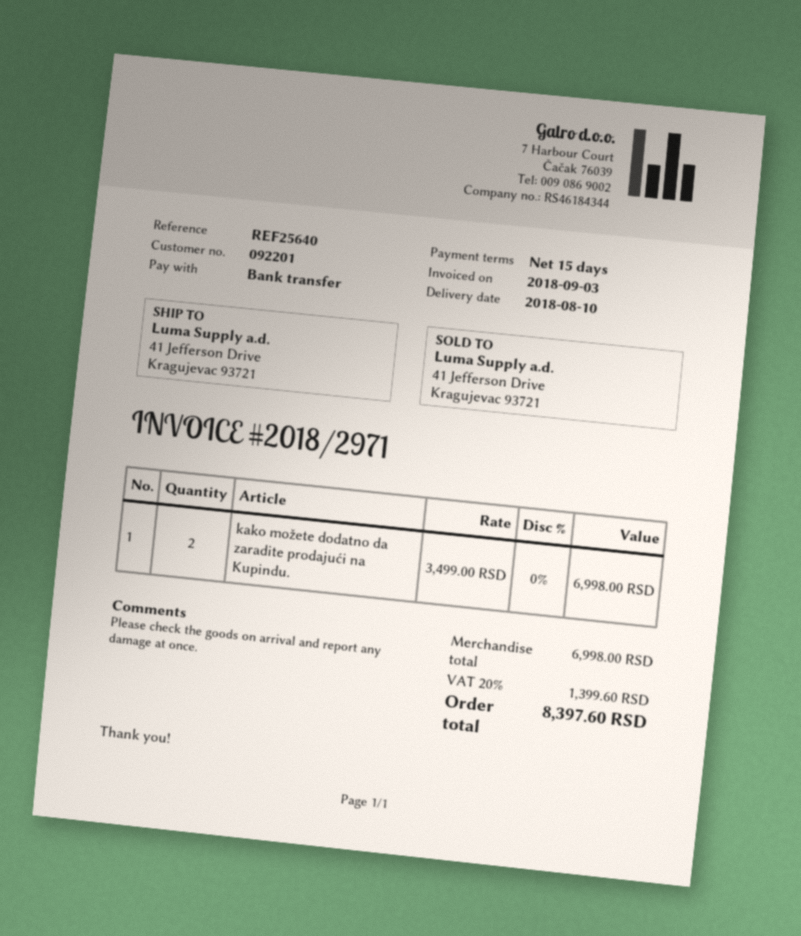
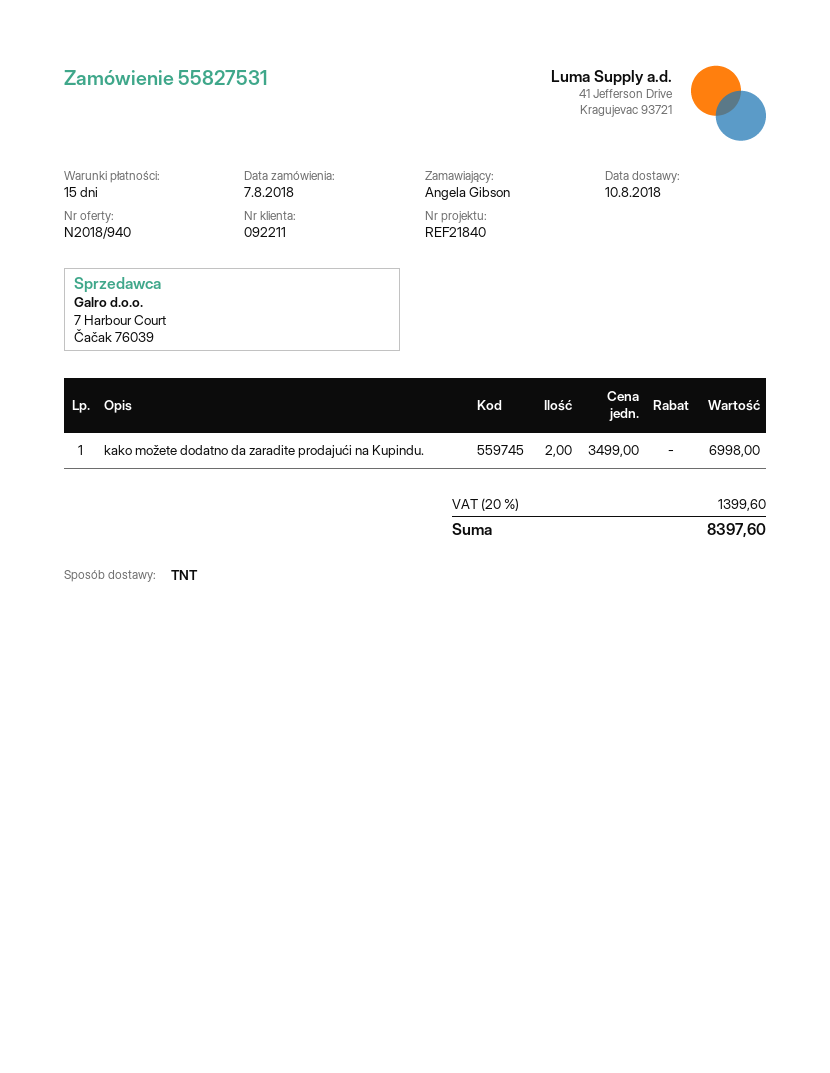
customer number: 092201 -> 092211
reference: REF25640 -> REF21840

